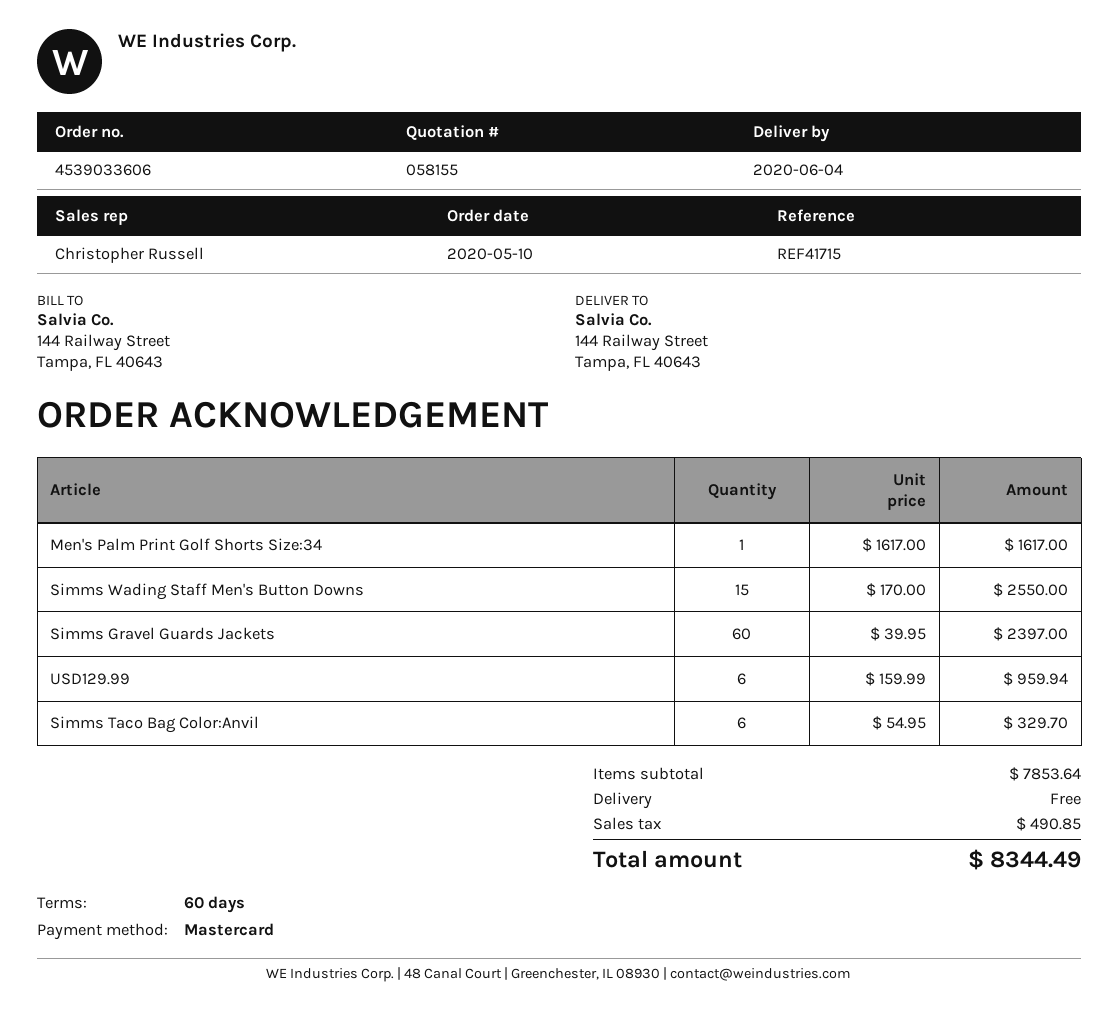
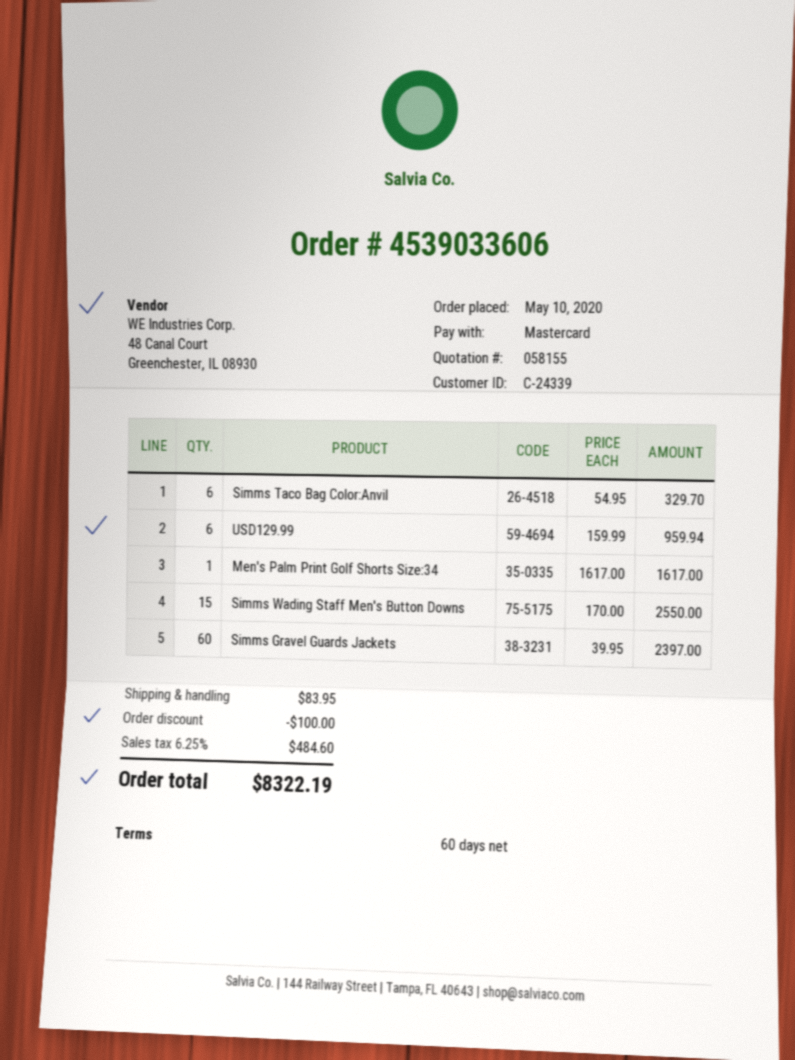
discount: none -> 100.00
shipping: 0.00 -> 83.95
tax: 490.85 -> 484.60
total: 8344.49 -> 8322.19

